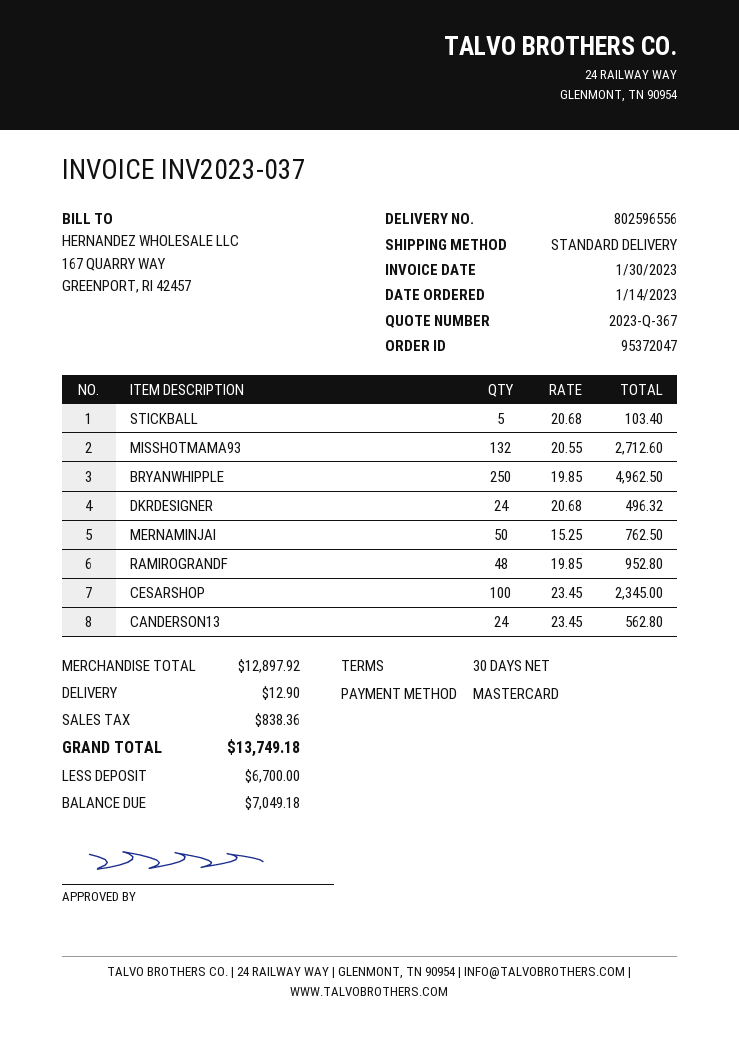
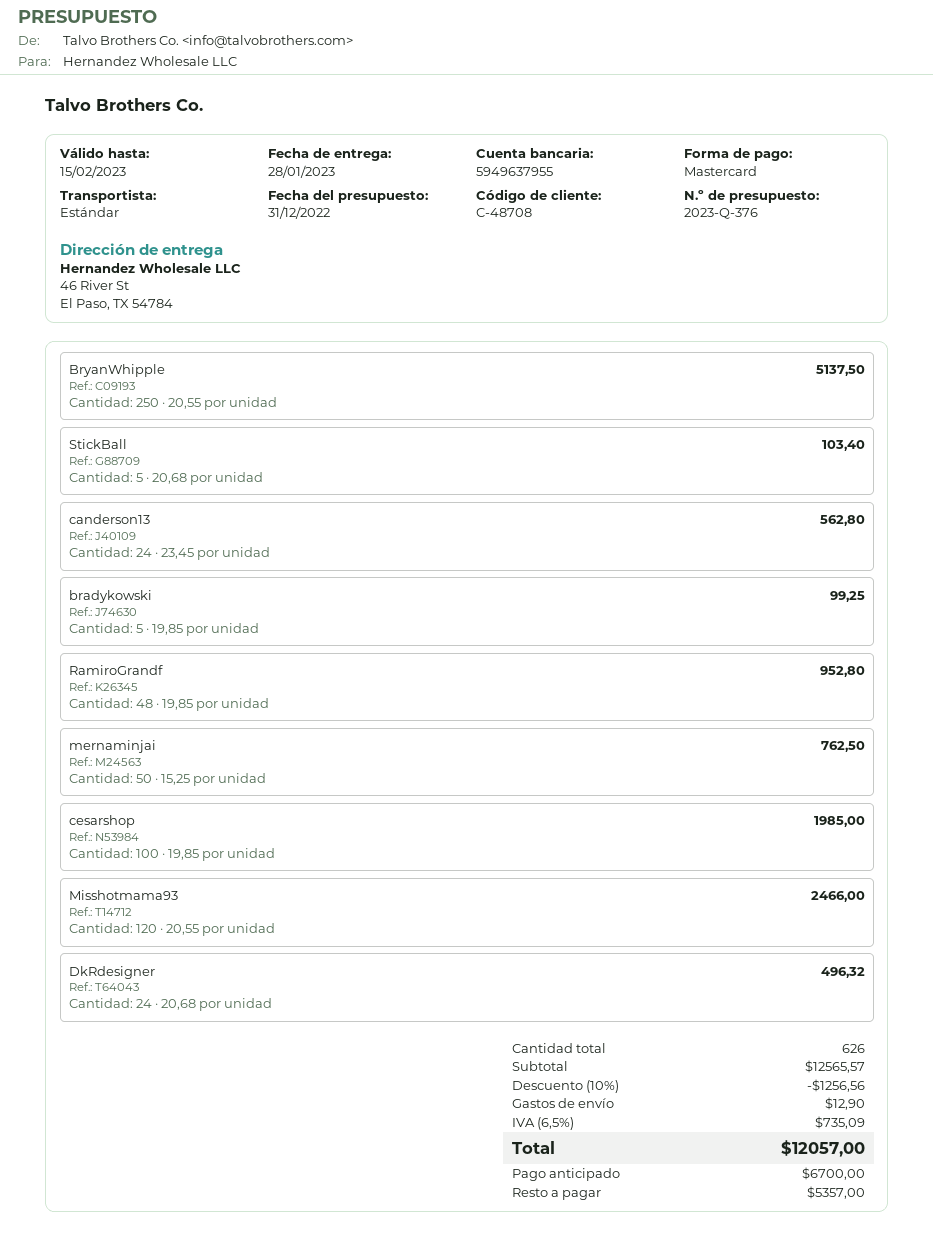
quote number: 2023-Q-367 -> 2023-Q-376
MISSHOTMAMA93: 132 x 20.55 = 2712.60 -> 120 x 20.55 = 2466.00
BRYANWHIPPLE: 250 x 19.85 = 4962.50 -> 250 x 20.55 = 5137.50
CESARSHOP: 100 x 23.45 = 2345.00 -> 100 x 19.85 = 1985.00
bradykowski: none -> 5 x 19.85 = 99.25
subtotal: 12897.92 -> 12565.57
discount: none -> 10% = 1256.56
tax: 838.36 -> 735.09
total: 13749.18 -> 12057.00
balance: 7049.18 -> 5357.00

